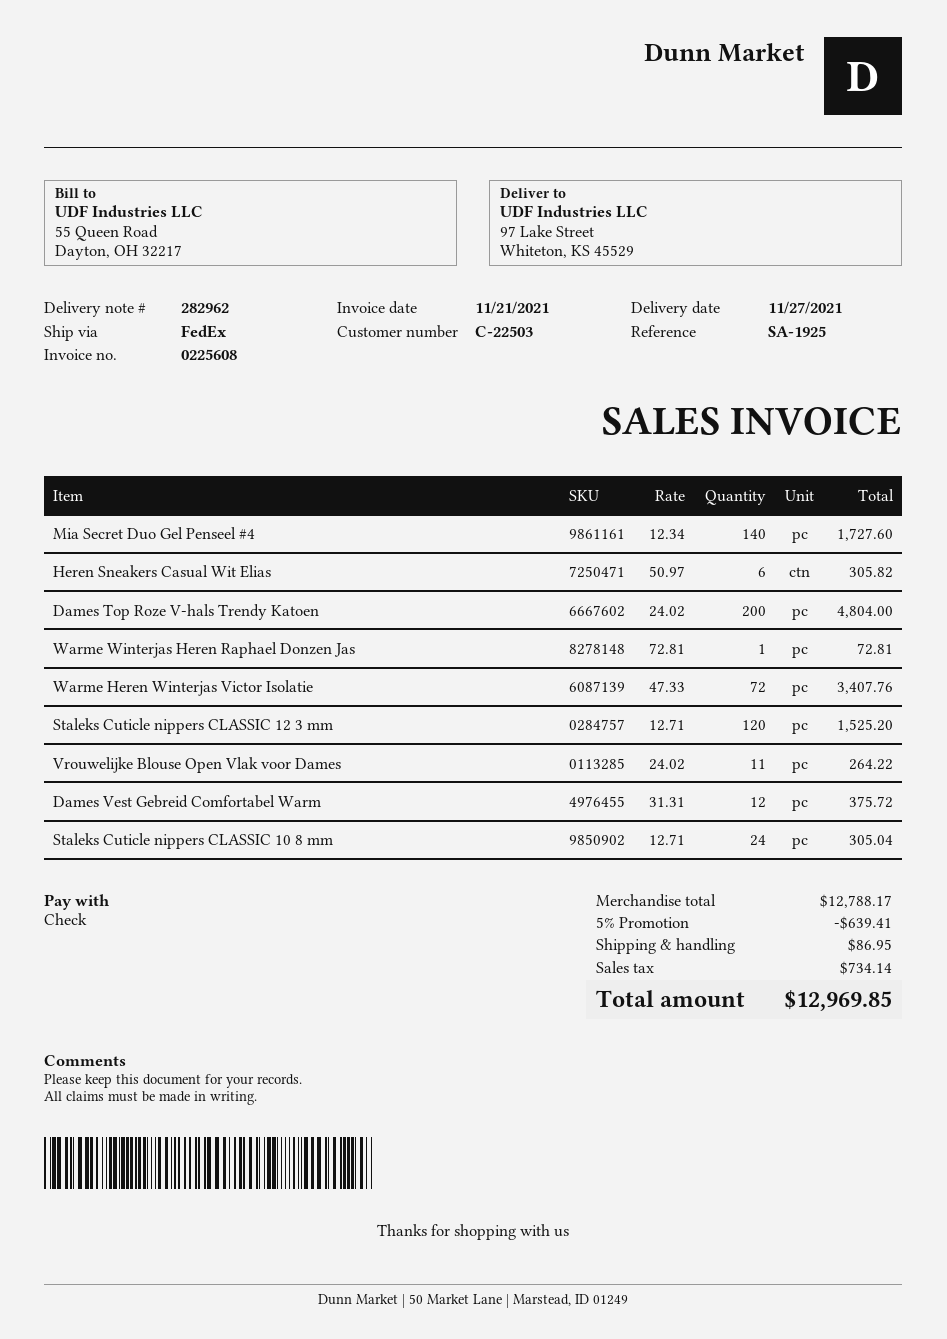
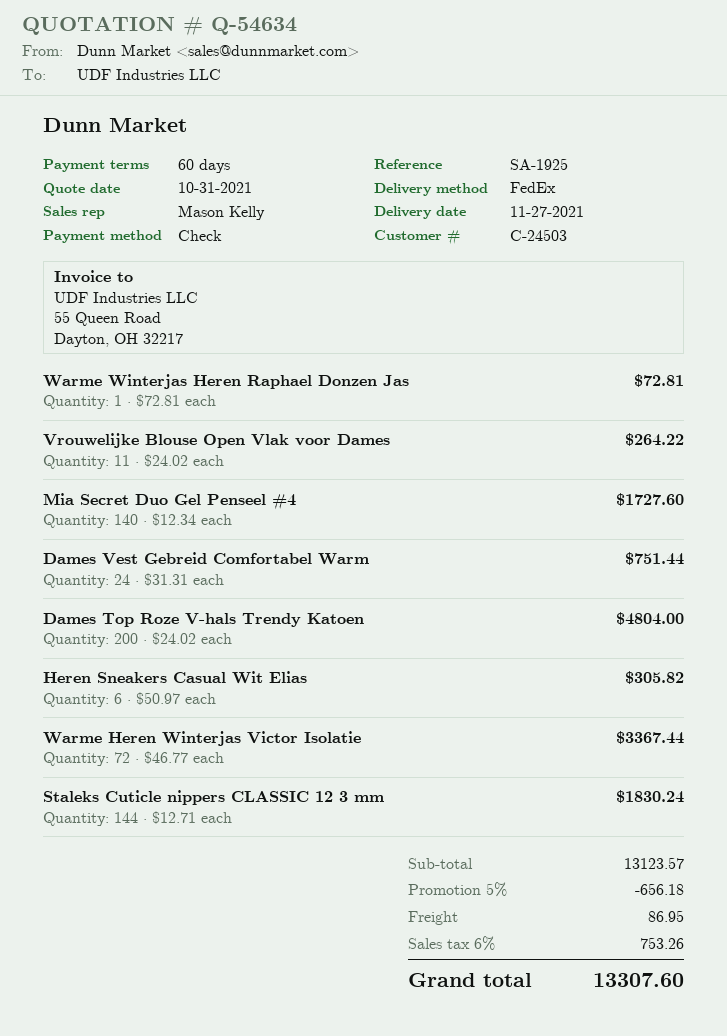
customer number: C-22503 -> C-24503
Warme Heren Winterjas Victor Isolatie: 72 x 47.33 = 3407.76 -> 72 x 46.77 = 3367.44
Staleks Сuticle nippers CLASSIC 12 3 mm: 120 x 12.71 = 1525.20 -> 144 x 12.71 = 1830.24
Dames Vest Gebreid Comfortabel Warm: 12 x 31.31 = 375.72 -> 24 x 31.31 = 751.44
Staleks Сuticle nippers CLASSIC 10 8 mm: 24 x 12.71 = 305.04 -> none
subtotal: 12788.17 -> 13123.57
discount: 5% = 639.41 -> 5% = 656.18
tax: 734.14 -> 753.26
total: 12969.85 -> 13307.60

